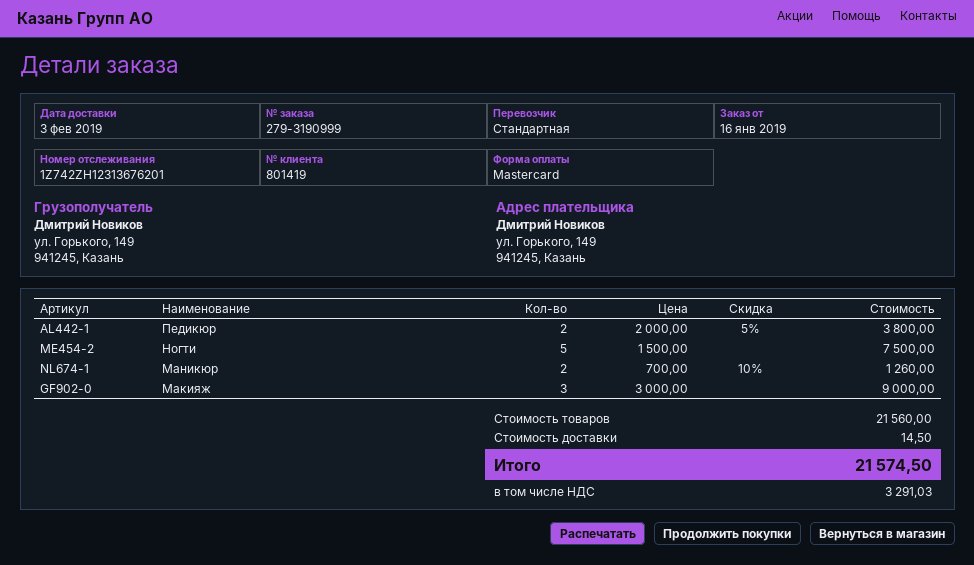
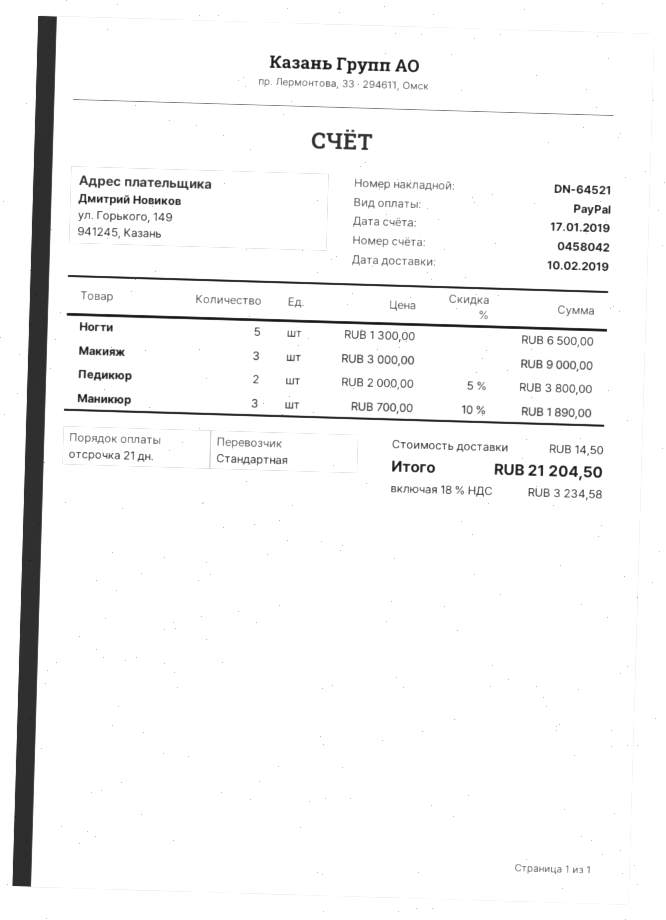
delivery date: 2019-02-03 -> 2019-02-10
payment method: Mastercard -> PayPal
Ногти: 5 x 1500.00 = 7500.00 -> 5 x 1300.00 = 6500.00
Маникюр: 2 x 700.00 - 10% = 1260.00 -> 3 x 700.00 - 10% = 1890.00
tax: 3291.03 -> 3234.58
total: 21574.50 -> 21204.50

